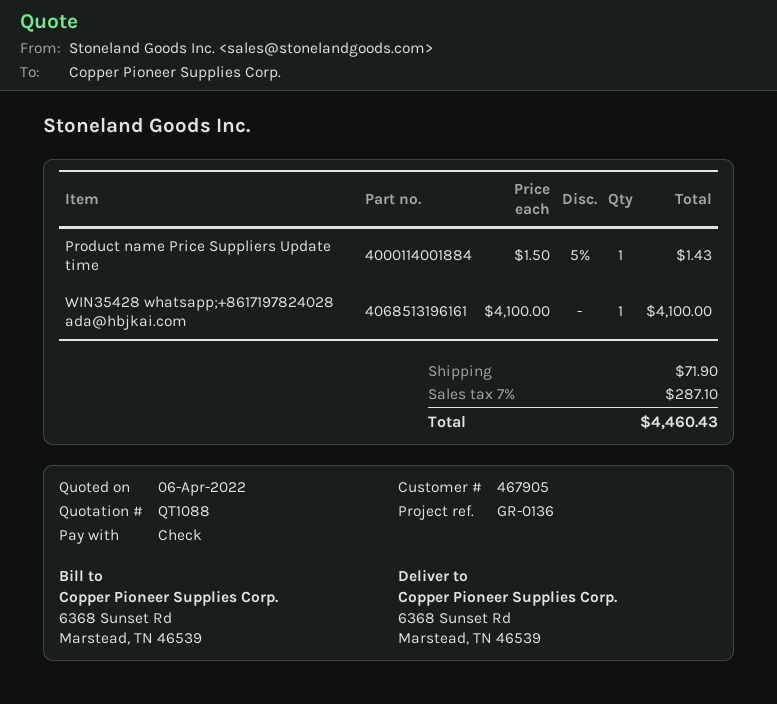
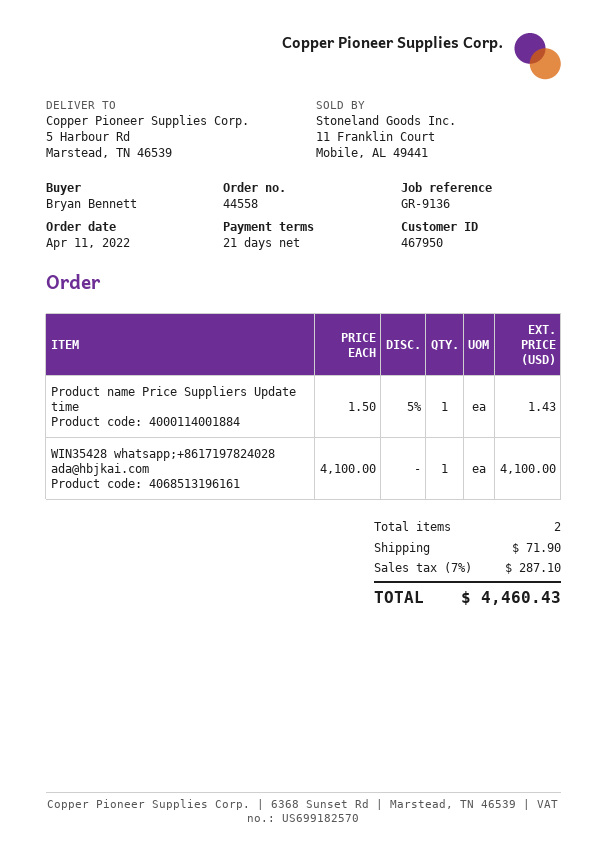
customer number: 467905 -> 467950
reference: GR-0136 -> GR-9136
ship to: 6368 Sunset Rd, Marstead, TN 46539 -> 5 Harbour Rd, Marstead, TN 46539

